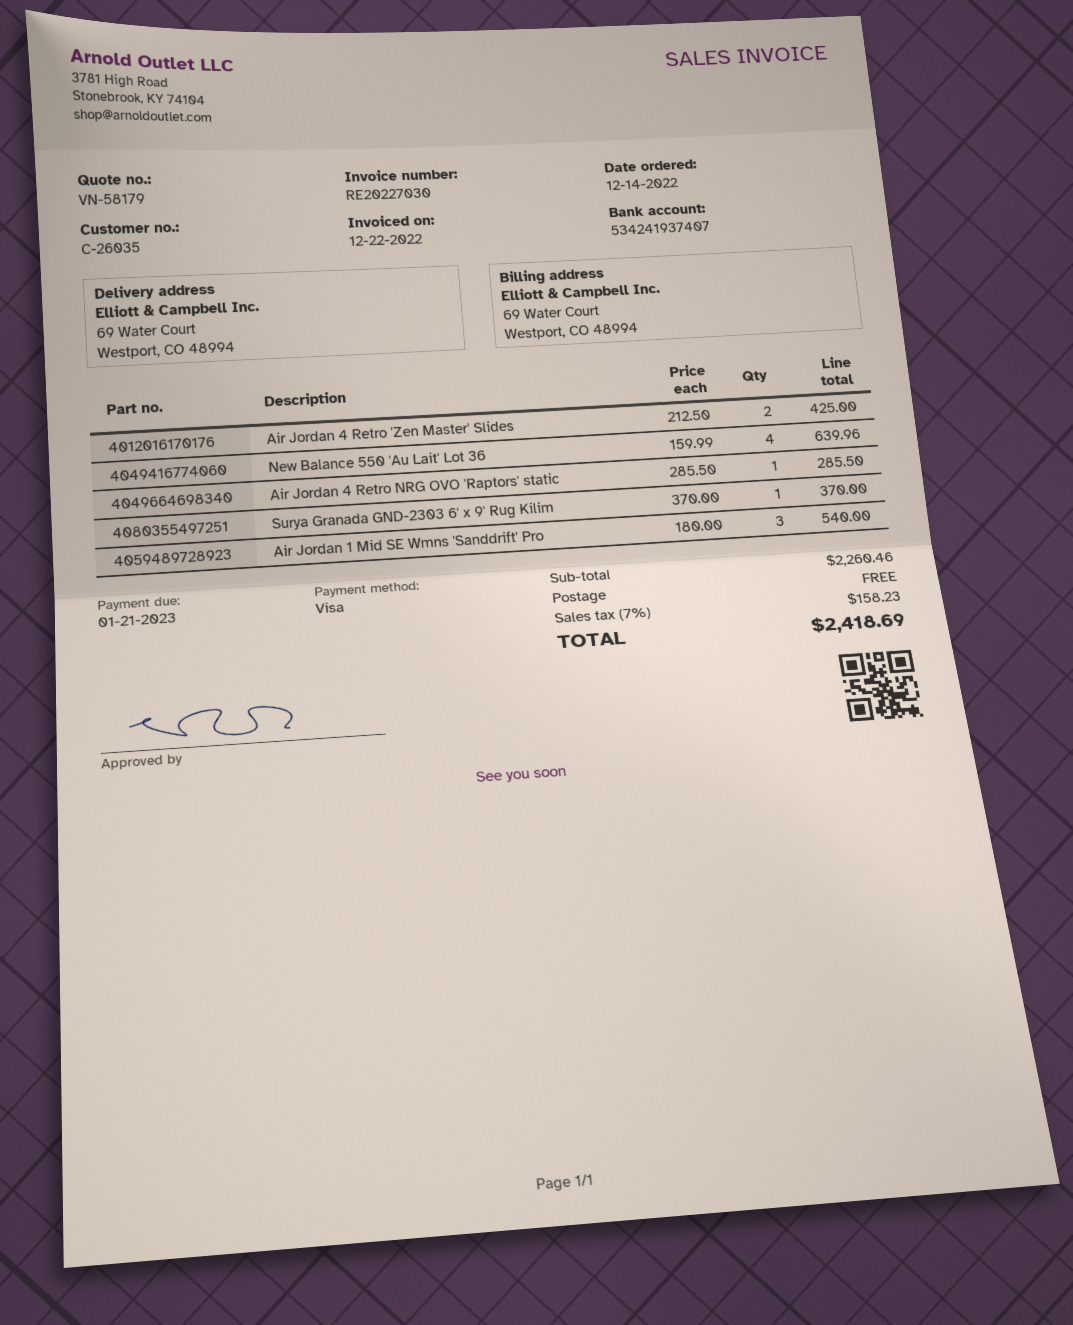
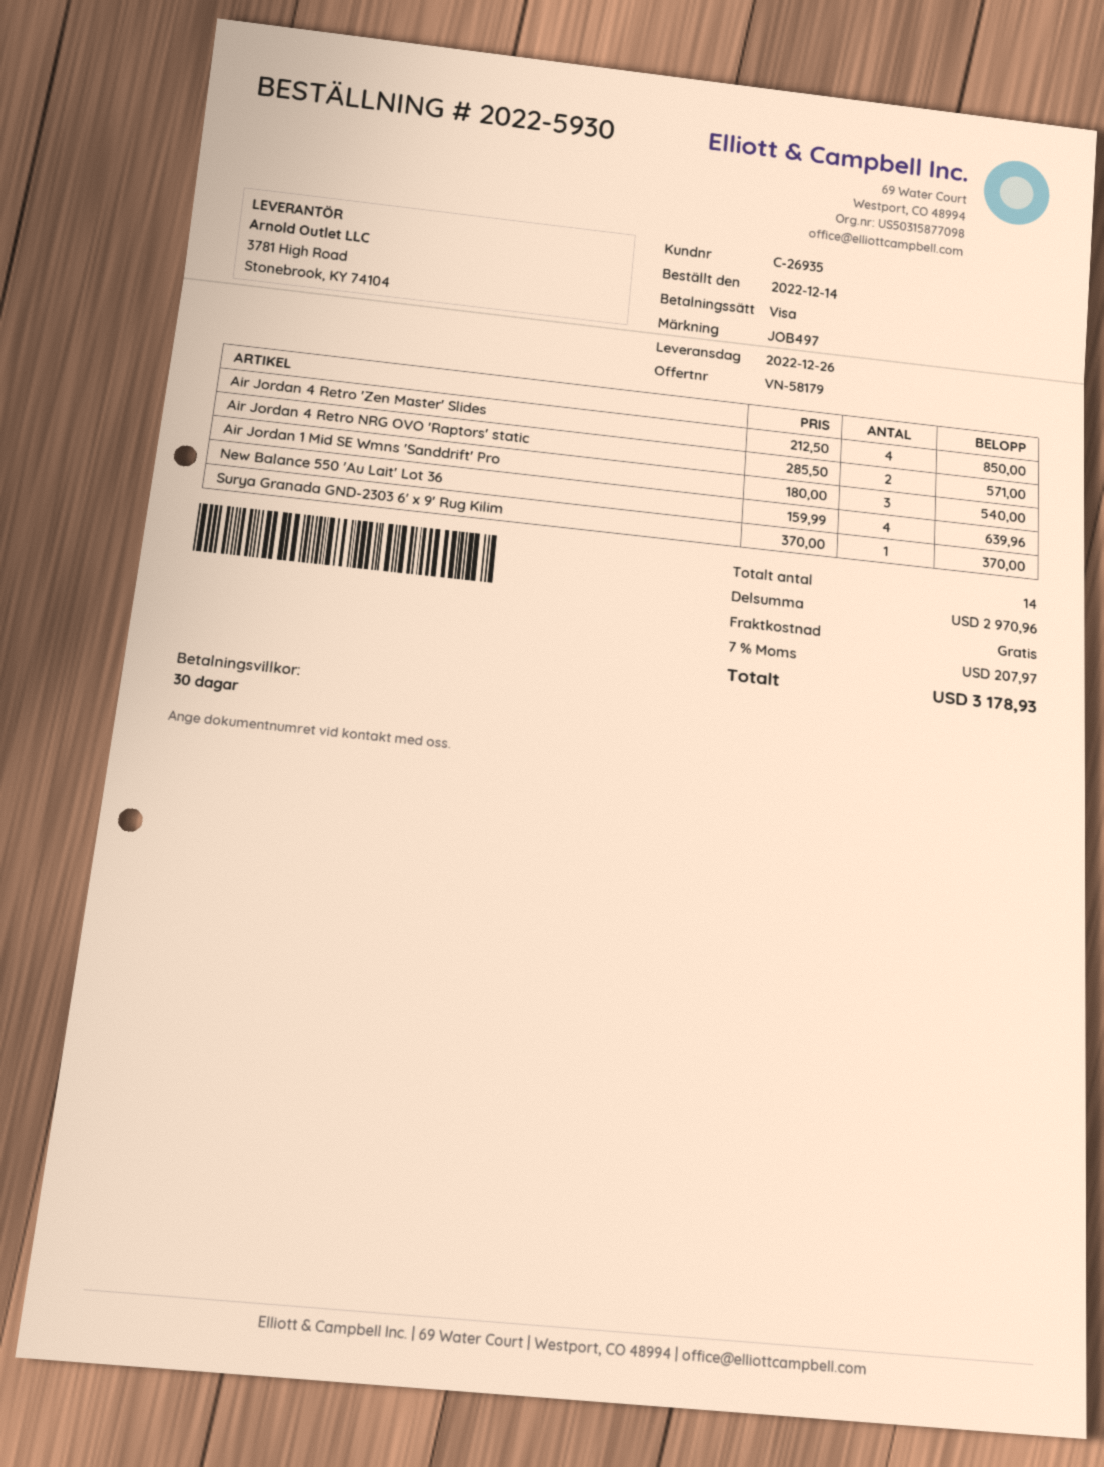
customer number: C-26035 -> C-26935
Air Jordan 4 Retro 'Zen Master' Slides: 2 x 212.50 = 425.00 -> 4 x 212.50 = 850.00
Air Jordan 4 Retro NRG OVO 'Raptors' static: 1 x 285.50 = 285.50 -> 2 x 285.50 = 571.00
subtotal: 2260.46 -> 2970.96
tax: 7% = 158.23 -> 7% = 207.97
total: 2418.69 -> 3178.93

